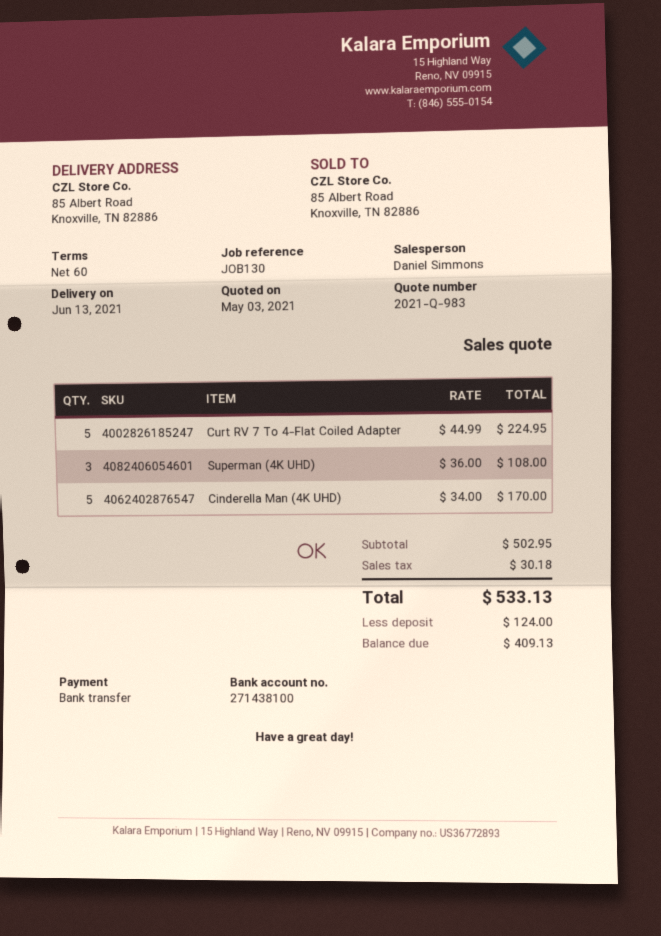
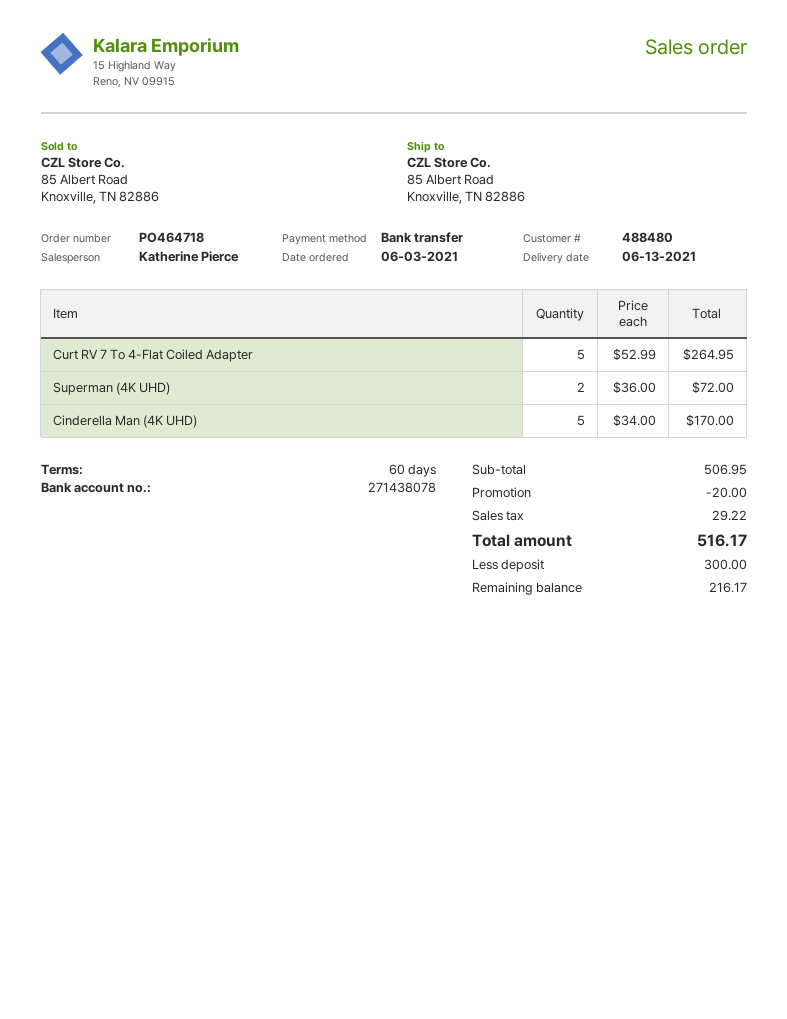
sales rep: Daniel Simmons -> Katherine Pierce
bank account: 271438100 -> 271438078
Curt RV 7 To 4-Flat Coiled Adapter: 5 x 44.99 = 224.95 -> 5 x 52.99 = 264.95
Superman (4K UHD): 3 x 36.00 = 108.00 -> 2 x 36.00 = 72.00
subtotal: 502.95 -> 506.95
discount: none -> 20.00
tax: 30.18 -> 29.22
total: 533.13 -> 516.17
deposit: 124.00 -> 300.00
balance: 409.13 -> 216.17

